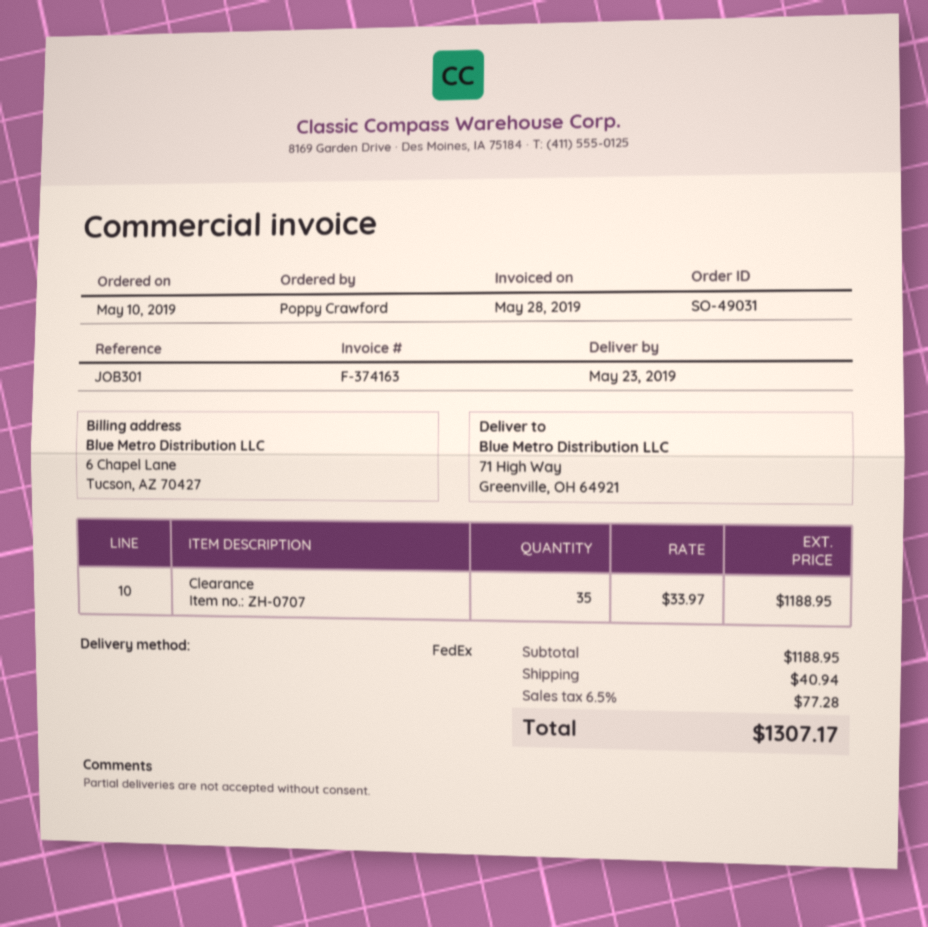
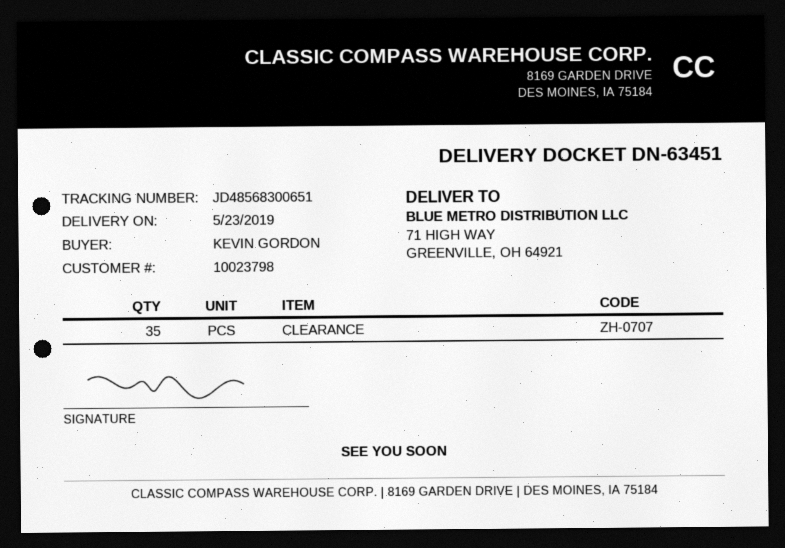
ordered by: Poppy Crawford -> KEVIN GORDON

